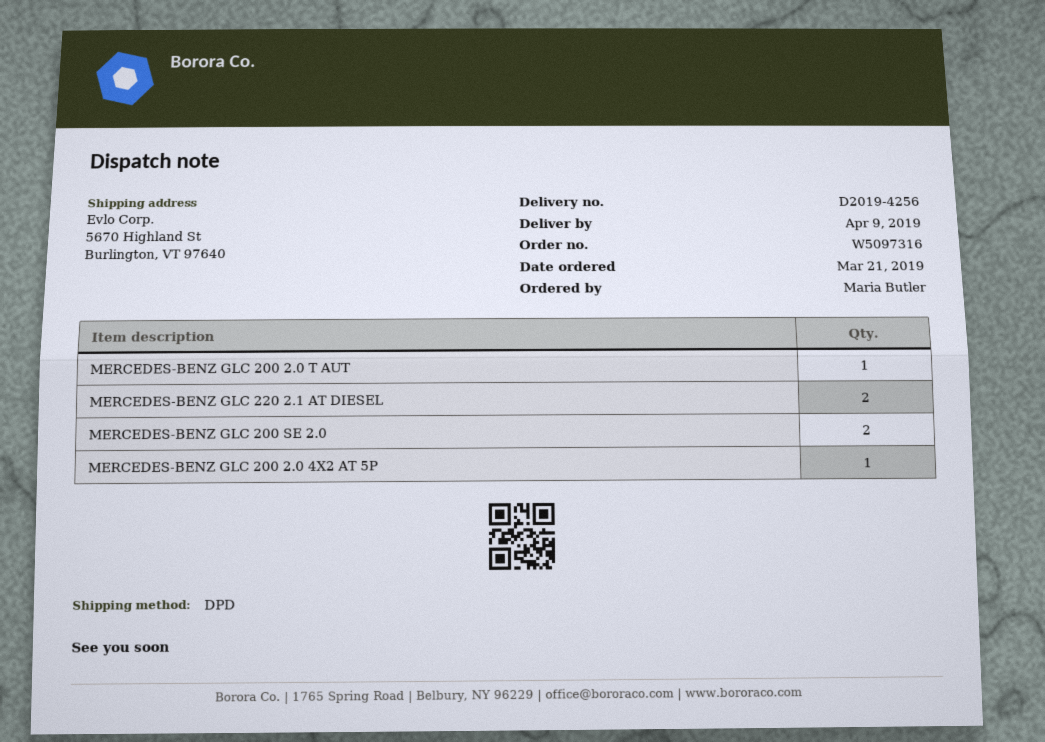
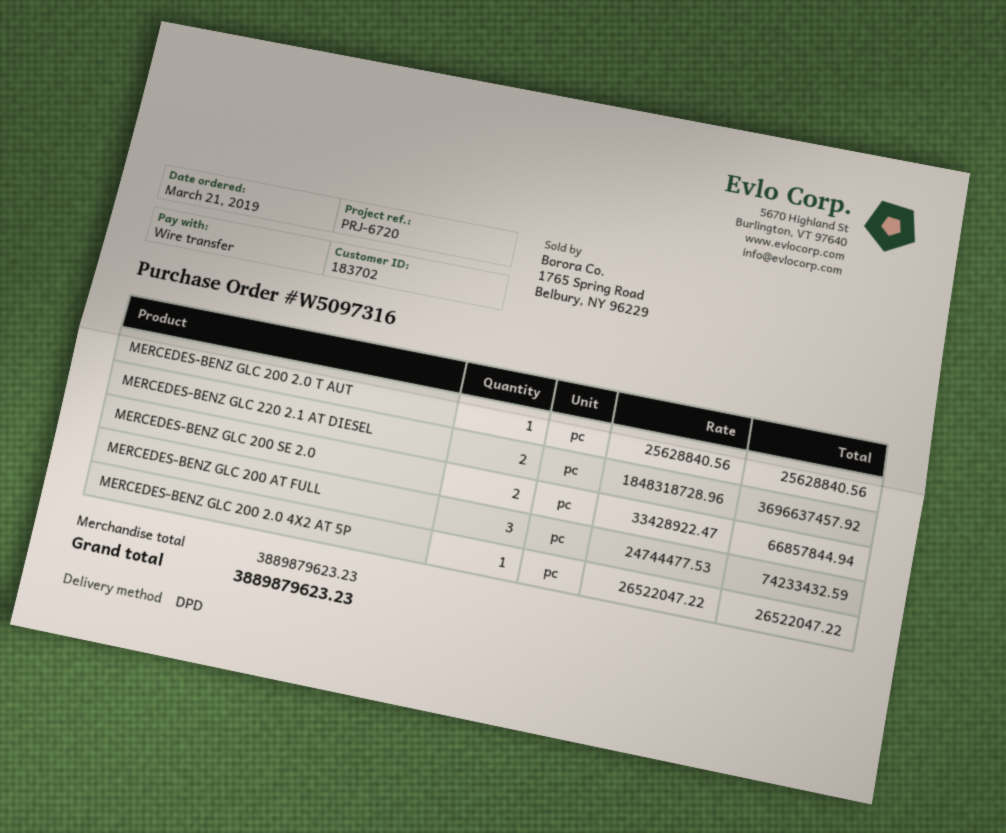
MERCEDES-BENZ GLC 200 AT FULL: none -> 3

